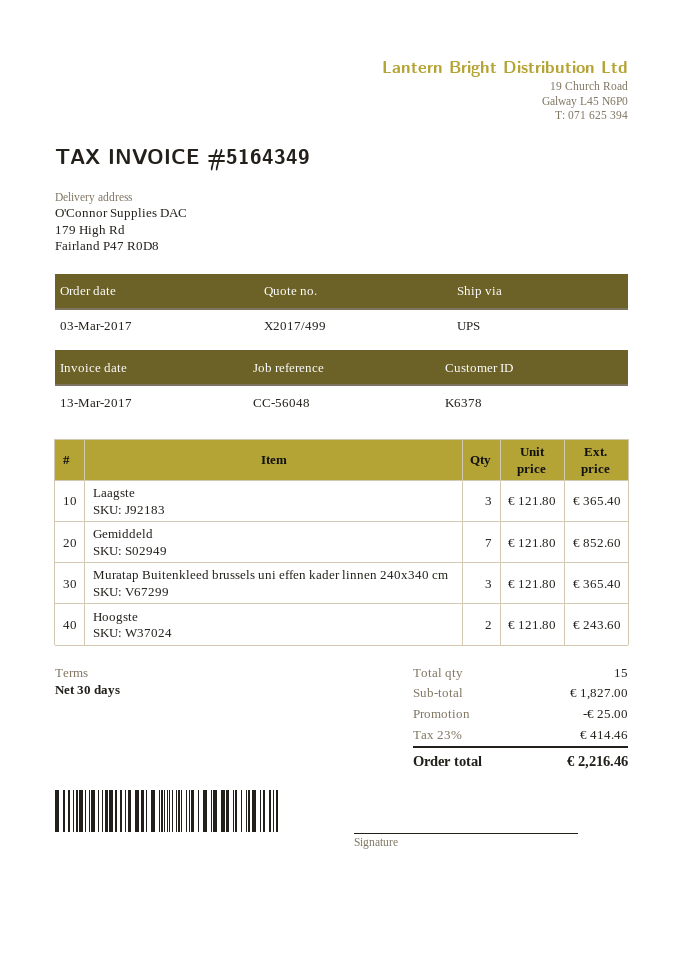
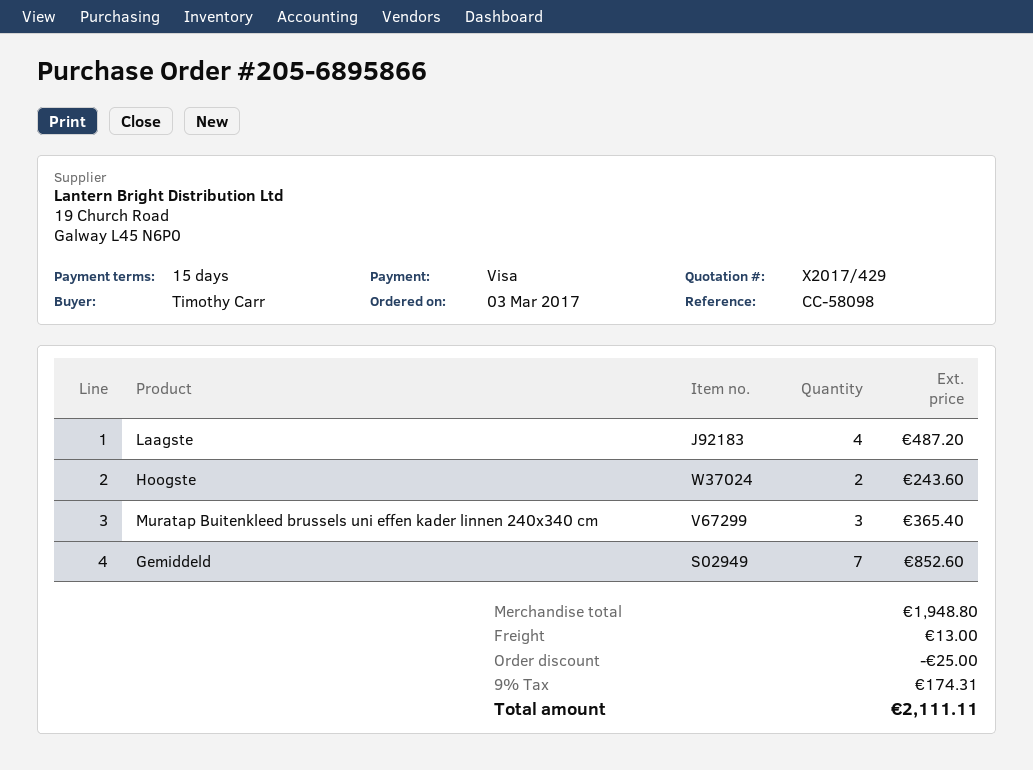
quote number: X2017/499 -> X2017/429
payment terms: 30 days -> 15 days
reference: CC-56048 -> CC-58098
Laagste: 3 for 365.40 -> 4 for 487.20
subtotal: 1827.00 -> 1948.80
shipping: none -> 13.00
tax: 23% = 414.46 -> 9% = 174.31
total: 2216.46 -> 2111.11

